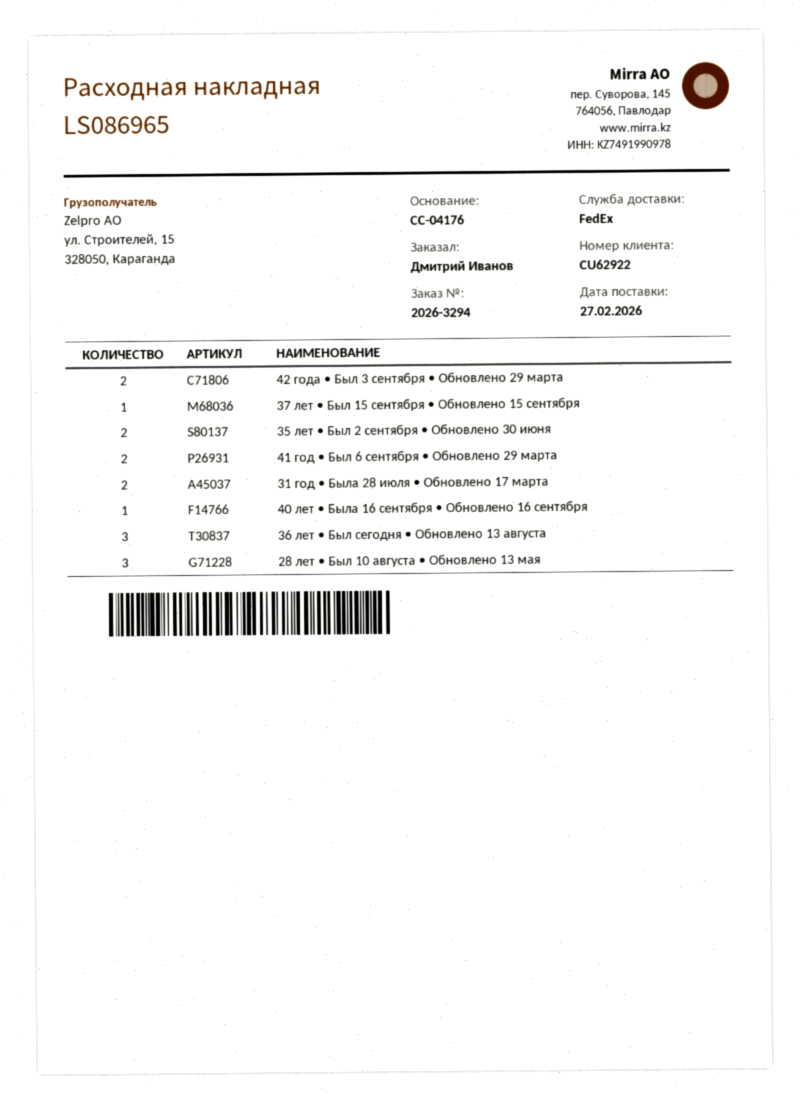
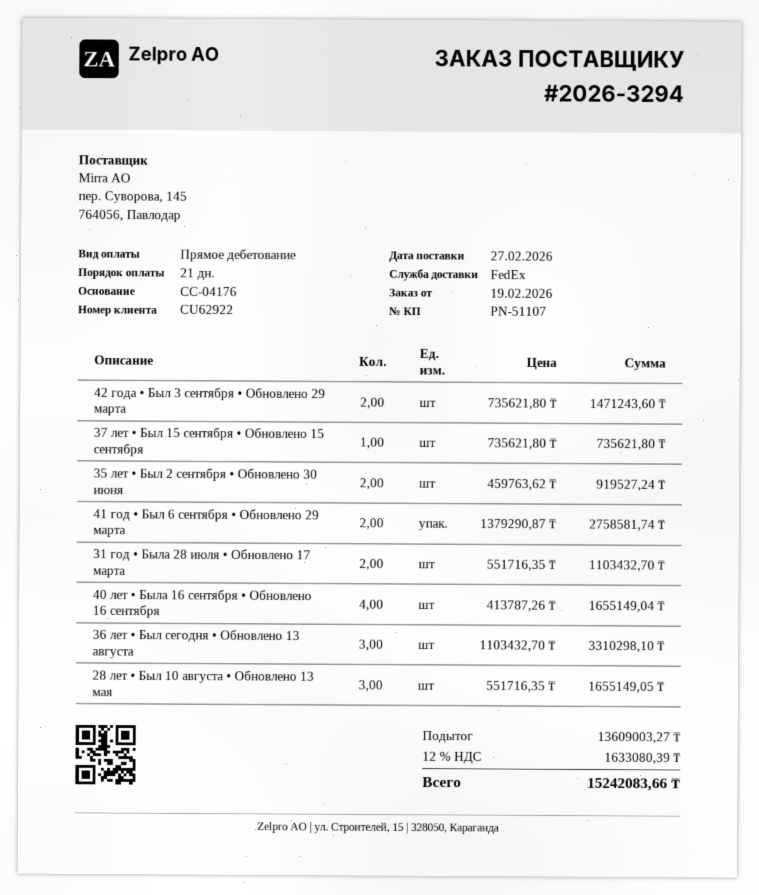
40 лет • Была 16 сентября • Обновлено 16 сентября: 1 -> 4

